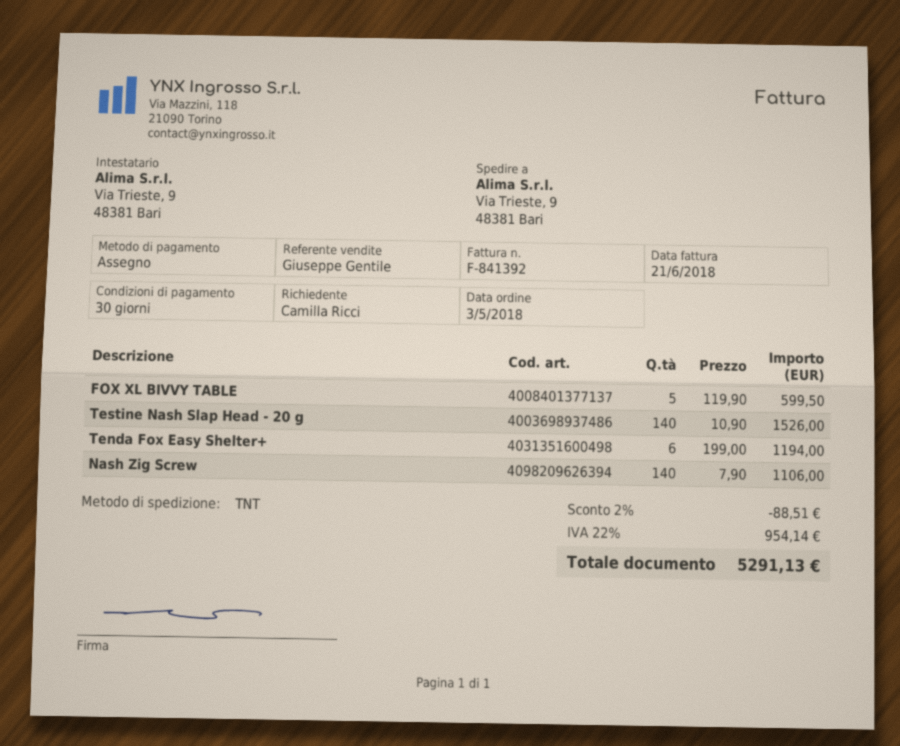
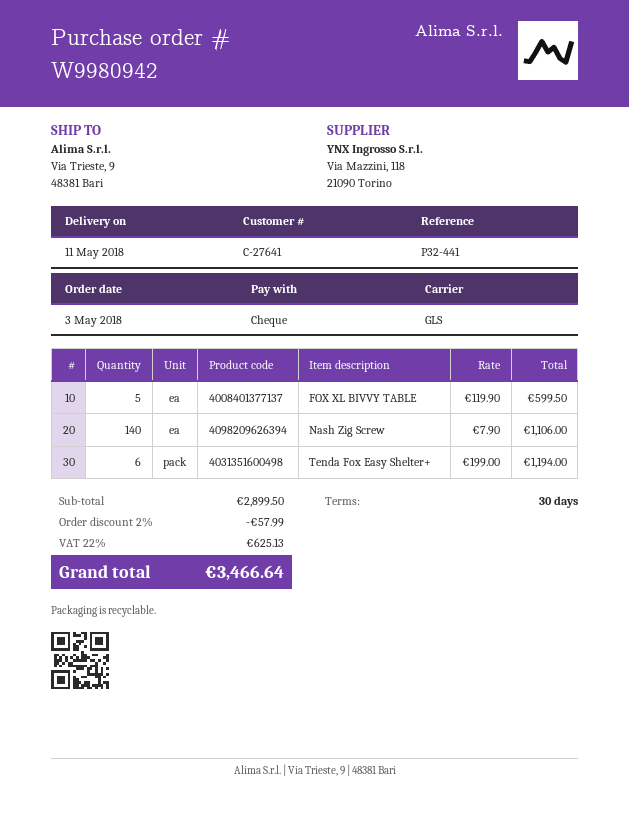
shipping method: TNT -> GLS
Testine Nash Slap Head - 20 g: 140 x 10.90 = 1526.00 -> none
discount: 2% = 88.51 -> 2% = 57.99
tax: 22% = 954.14 -> 22% = 625.13
total: 5291.13 -> 3466.64

